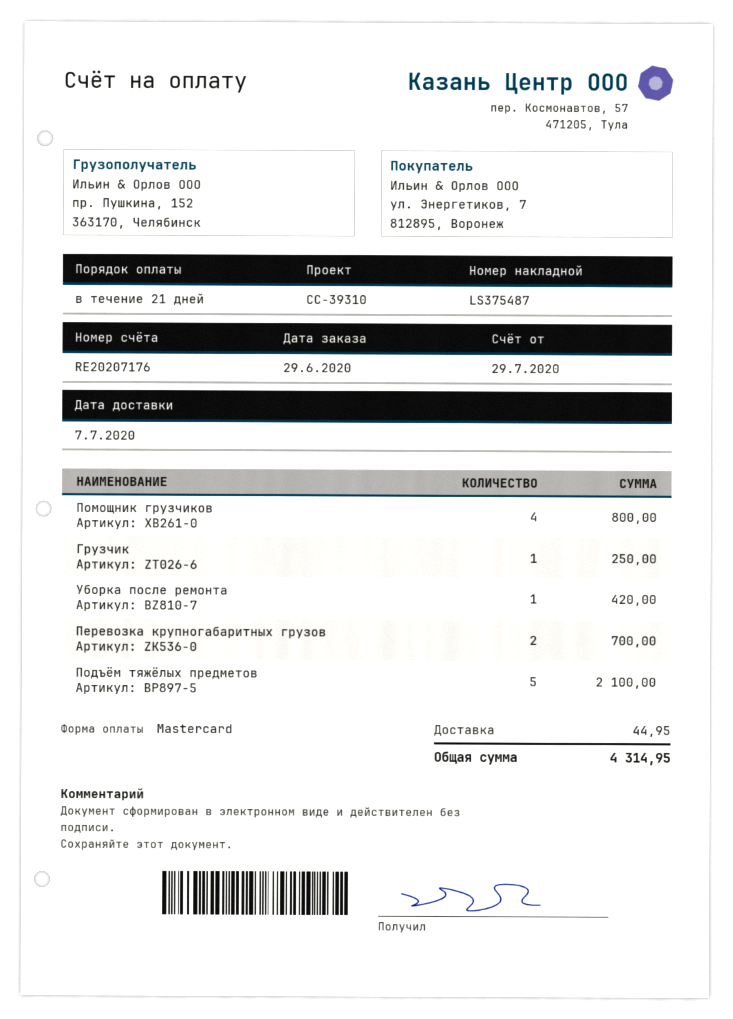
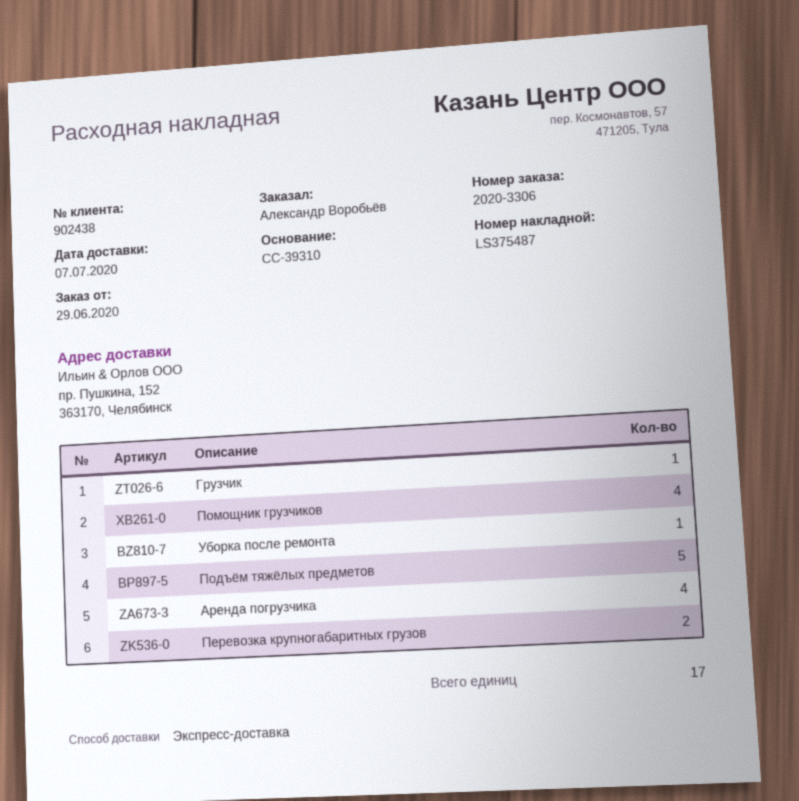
Аренда погрузчика: none -> 4

